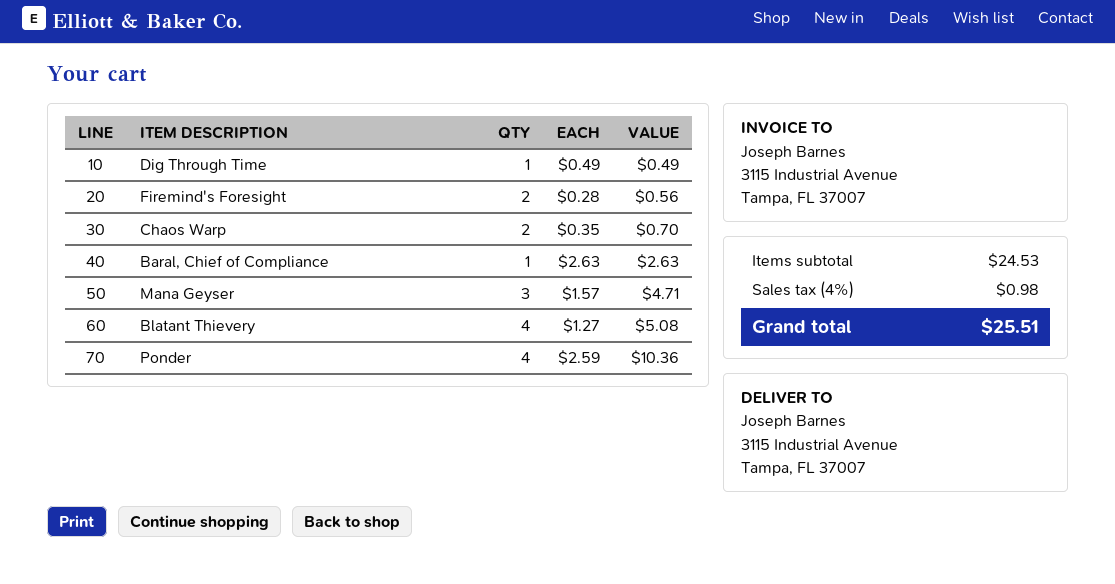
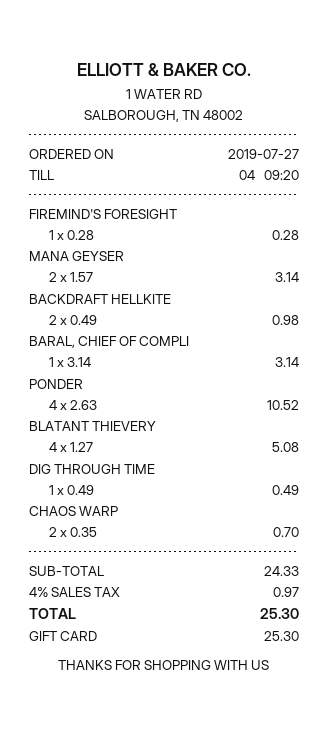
Firemind's Foresight: 2 x 0.28 = 0.56 -> 1 x 0.28 = 0.28
Baral, Chief of Compliance: 1 x 2.63 = 2.63 -> 1 x 3.14 = 3.14
Mana Geyser: 3 x 1.57 = 4.71 -> 2 x 1.57 = 3.14
Ponder: 4 x 2.59 = 10.36 -> 4 x 2.63 = 10.52
BACKDRAFT HELLKITE: none -> 2 x 0.49 = 0.98
subtotal: 24.53 -> 24.33
tax: 4% = 0.98 -> 4% = 0.97
total: 25.51 -> 25.30

